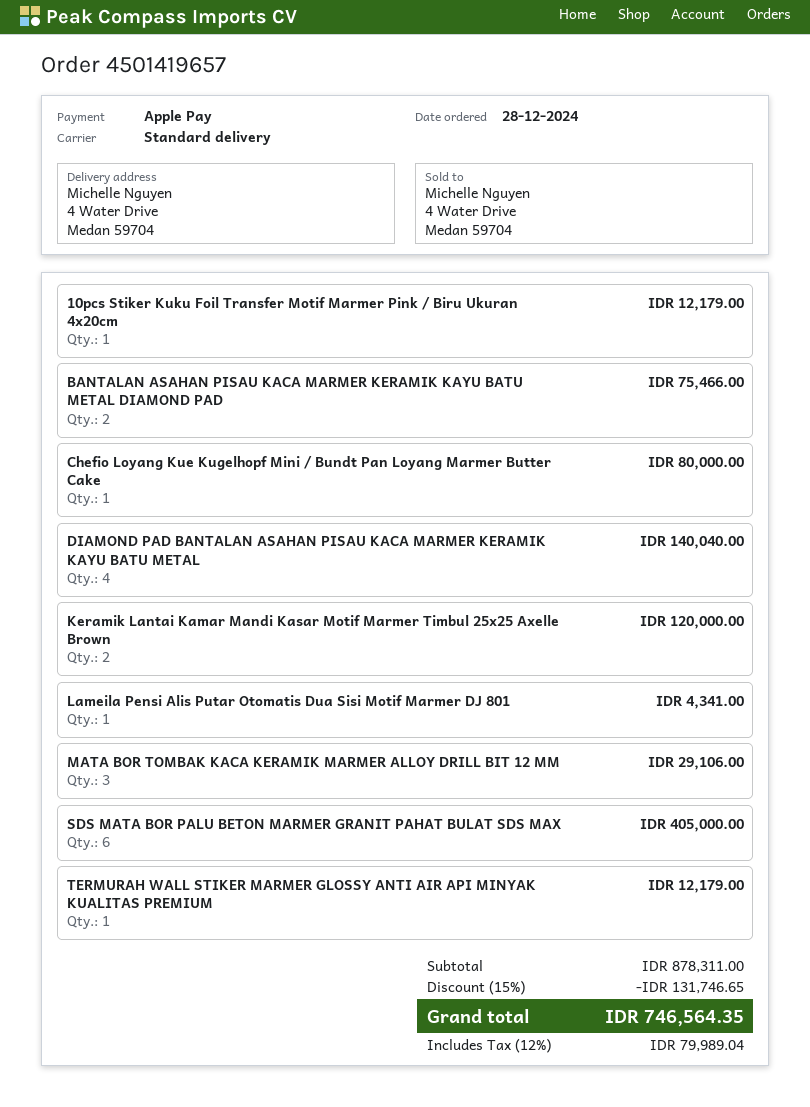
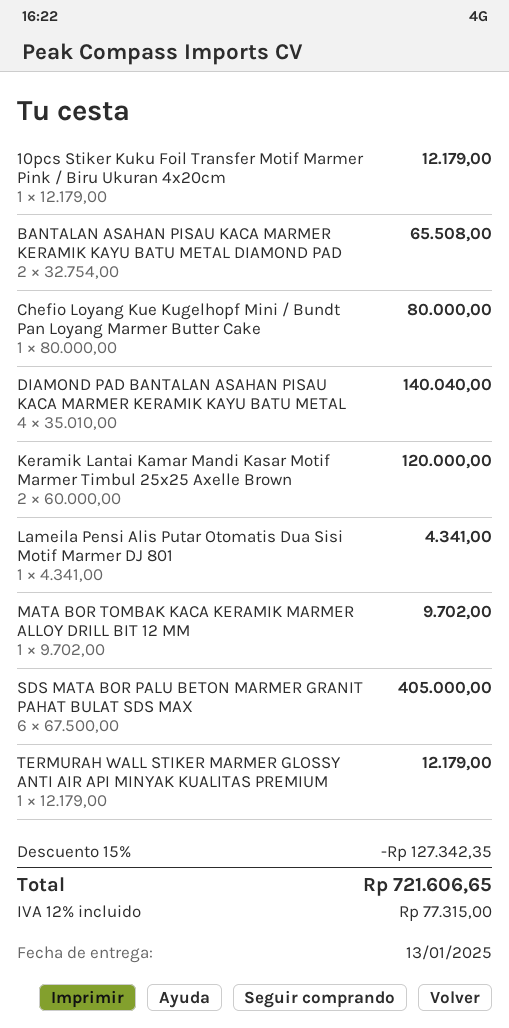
BANTALAN ASAHAN PISAU KACA MARMER KERAMIK KAYU BATU METAL DIAMOND PAD: 2 for 75466.00 -> 2 for 65508.00
MATA BOR TOMBAK KACA KERAMIK MARMER ALLOY DRILL BIT 12 MM: 3 for 29106.00 -> 1 for 9702.00
discount: 15% = 131746.65 -> 15% = 127342.35
tax: 12% = 79989.04 -> 12% = 77315.00
total: 746564.35 -> 721606.65

